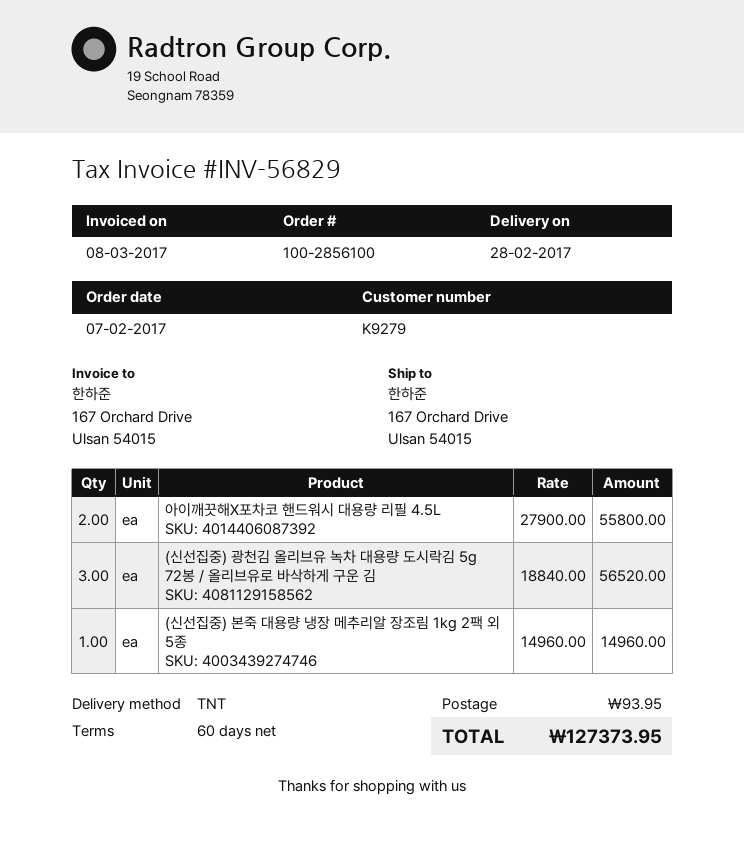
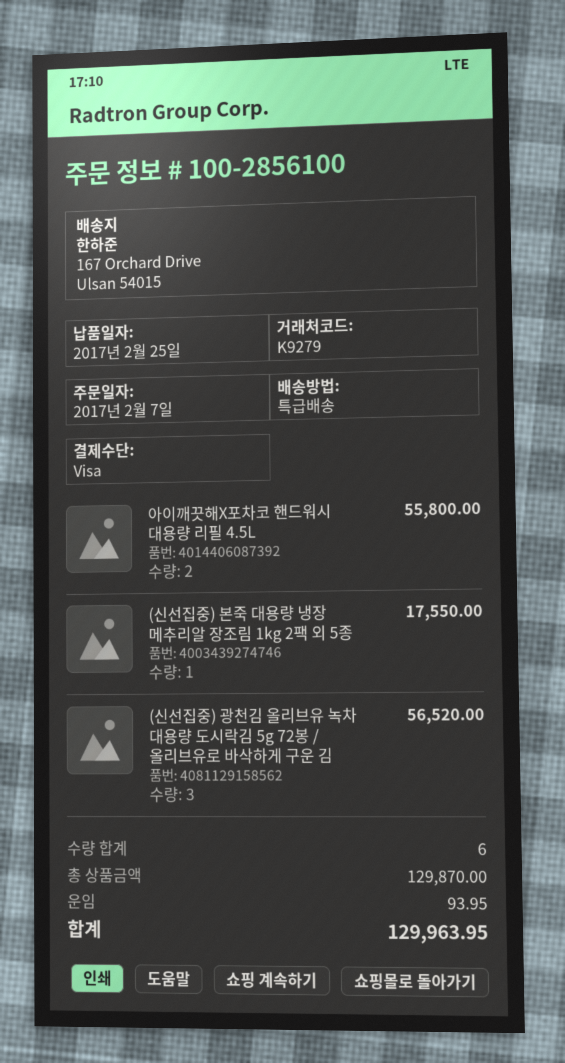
delivery date: 2017-02-28 -> 2017-02-25
shipping method: TNT -> express
(신선집중) 본죽 대용량 냉장 메추리알 장조림 1kg 2팩 외 5종: 1 for 14960.00 -> 1 for 17550.00
total: 127373.95 -> 129963.95

